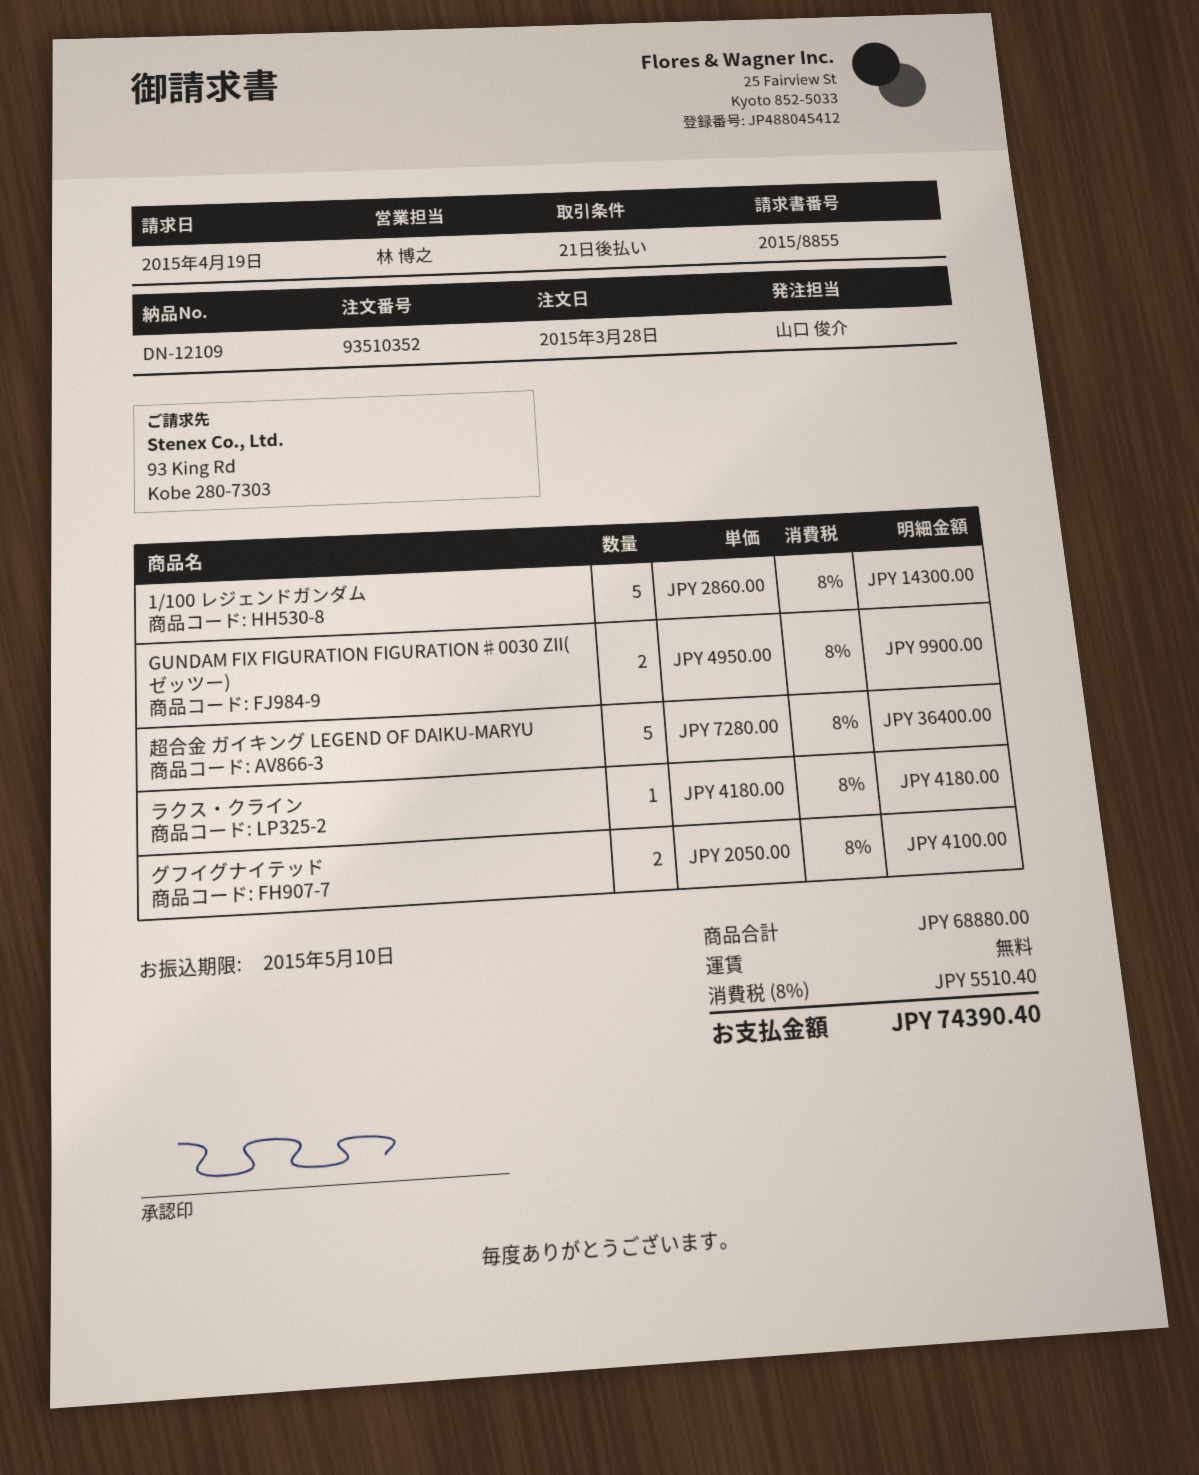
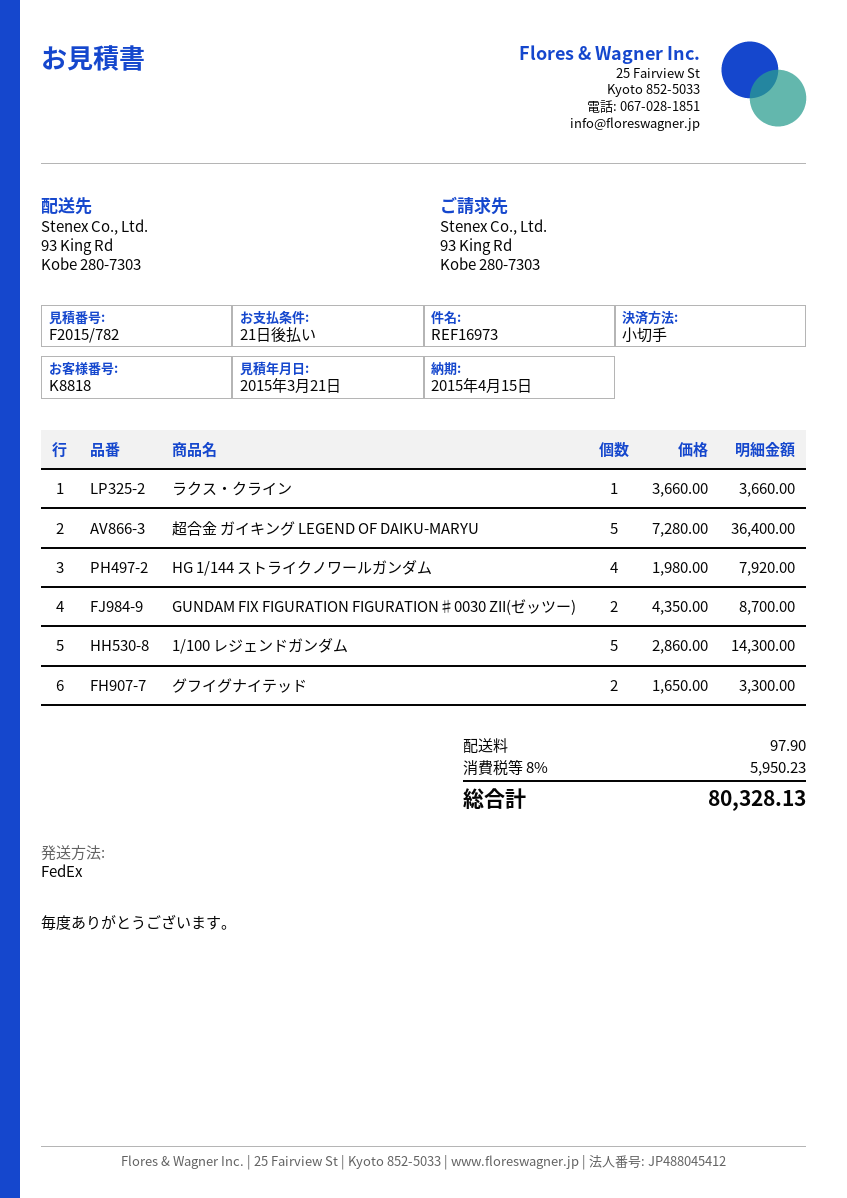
GUNDAM FIX FIGURATION FIGURATION♯0030 ZII(ゼッツー): 2 x 4950.00 = 9900.00 -> 2 x 4350.00 = 8700.00
ラクス・クライン: 1 x 4180.00 = 4180.00 -> 1 x 3660.00 = 3660.00
グフイグナイテッド: 2 x 2050.00 = 4100.00 -> 2 x 1650.00 = 3300.00
HG 1/144 ストライクノワールガンダム: none -> 4 x 1980.00 = 7920.00
shipping: 0.00 -> 97.90
tax: 8% = 5510.40 -> 8% = 5950.23
total: 74390.40 -> 80328.13

